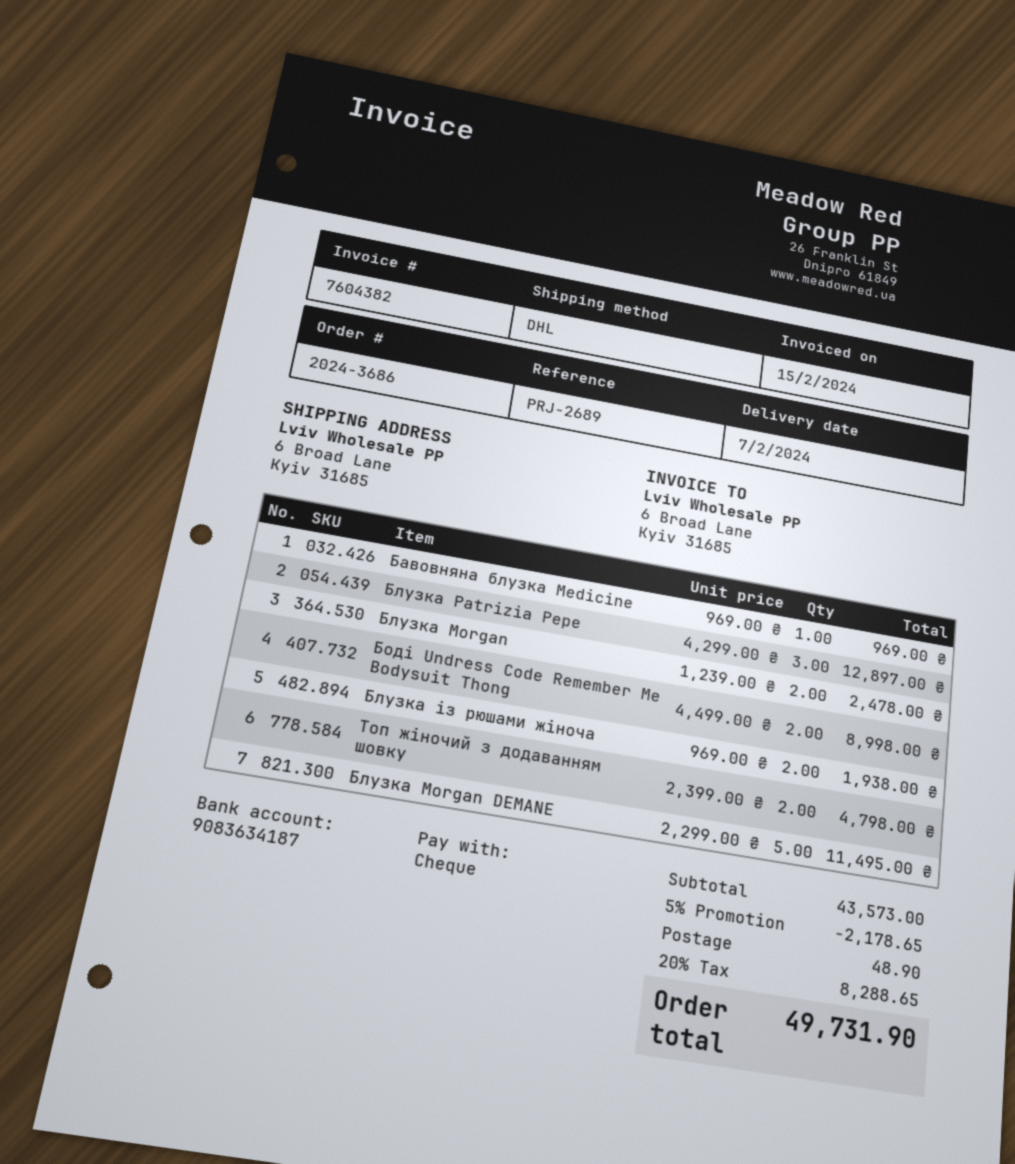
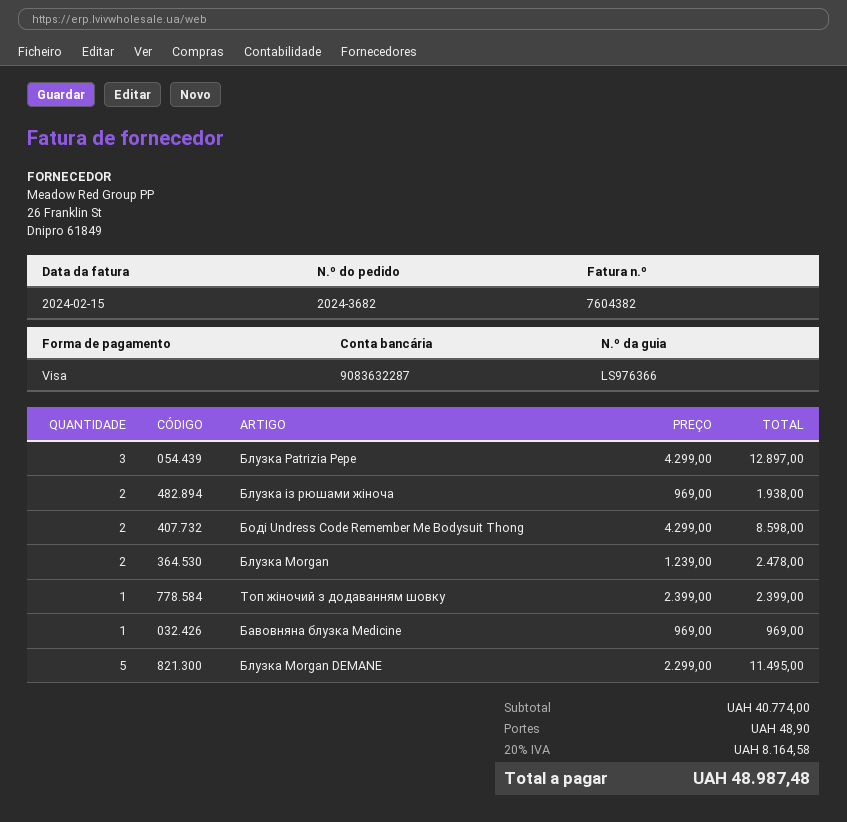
order number: 2024-3686 -> 2024-3682
payment method: cheque -> Visa
bank account: 9083634187 -> 9083632287
Боді Undress Code Remember Me Bodysuit Thong: 2 x 4499.00 = 8998.00 -> 2 x 4299.00 = 8598.00
Топ жіночий з додаванням шовку: 2 x 2399.00 = 4798.00 -> 1 x 2399.00 = 2399.00
subtotal: 43573.00 -> 40774.00
discount: 5% = 2178.65 -> none
tax: 20% = 8288.65 -> 20% = 8164.58
total: 49731.90 -> 48987.48

